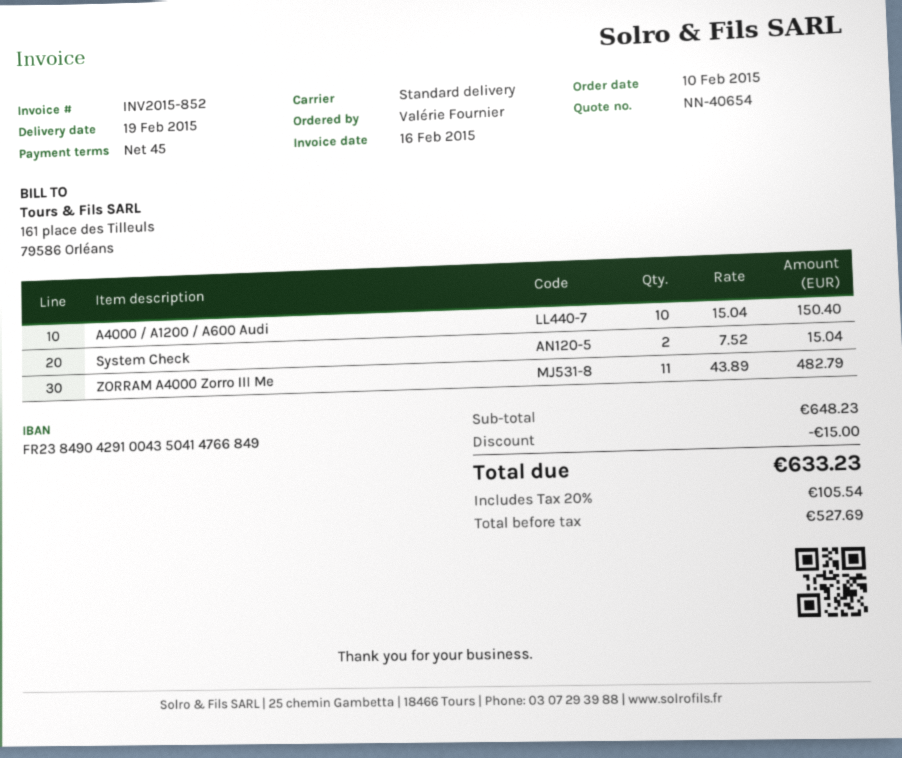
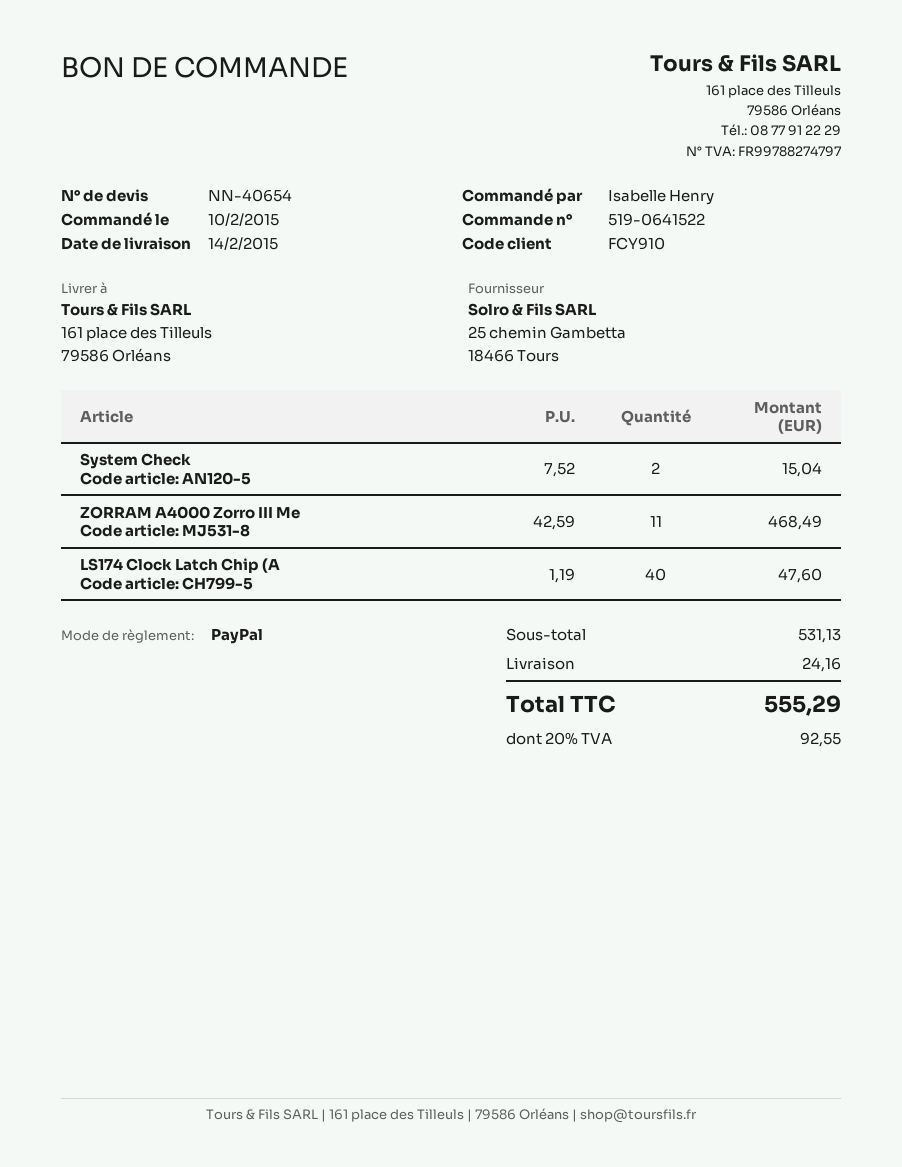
delivery date: 2015-02-19 -> 2015-02-14
ordered by: Valérie Fournier -> Isabelle Henry
A4000 / A1200 / A600 Audi: 10 x 15.04 = 150.40 -> none
ZORRAM A4000 Zorro III Me: 11 x 43.89 = 482.79 -> 11 x 42.59 = 468.49
LS174 Clock Latch Chip (A: none -> 40 x 1.19 = 47.60
subtotal: 648.23 -> 531.13
discount: 15.00 -> none
shipping: none -> 24.16
tax: 20% = 105.54 -> 20% = 92.55
total: 633.23 -> 555.29

